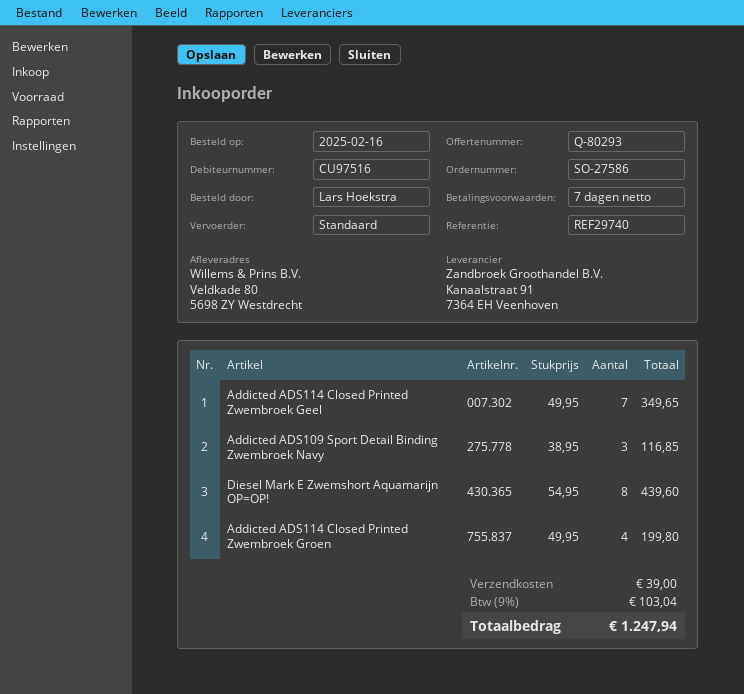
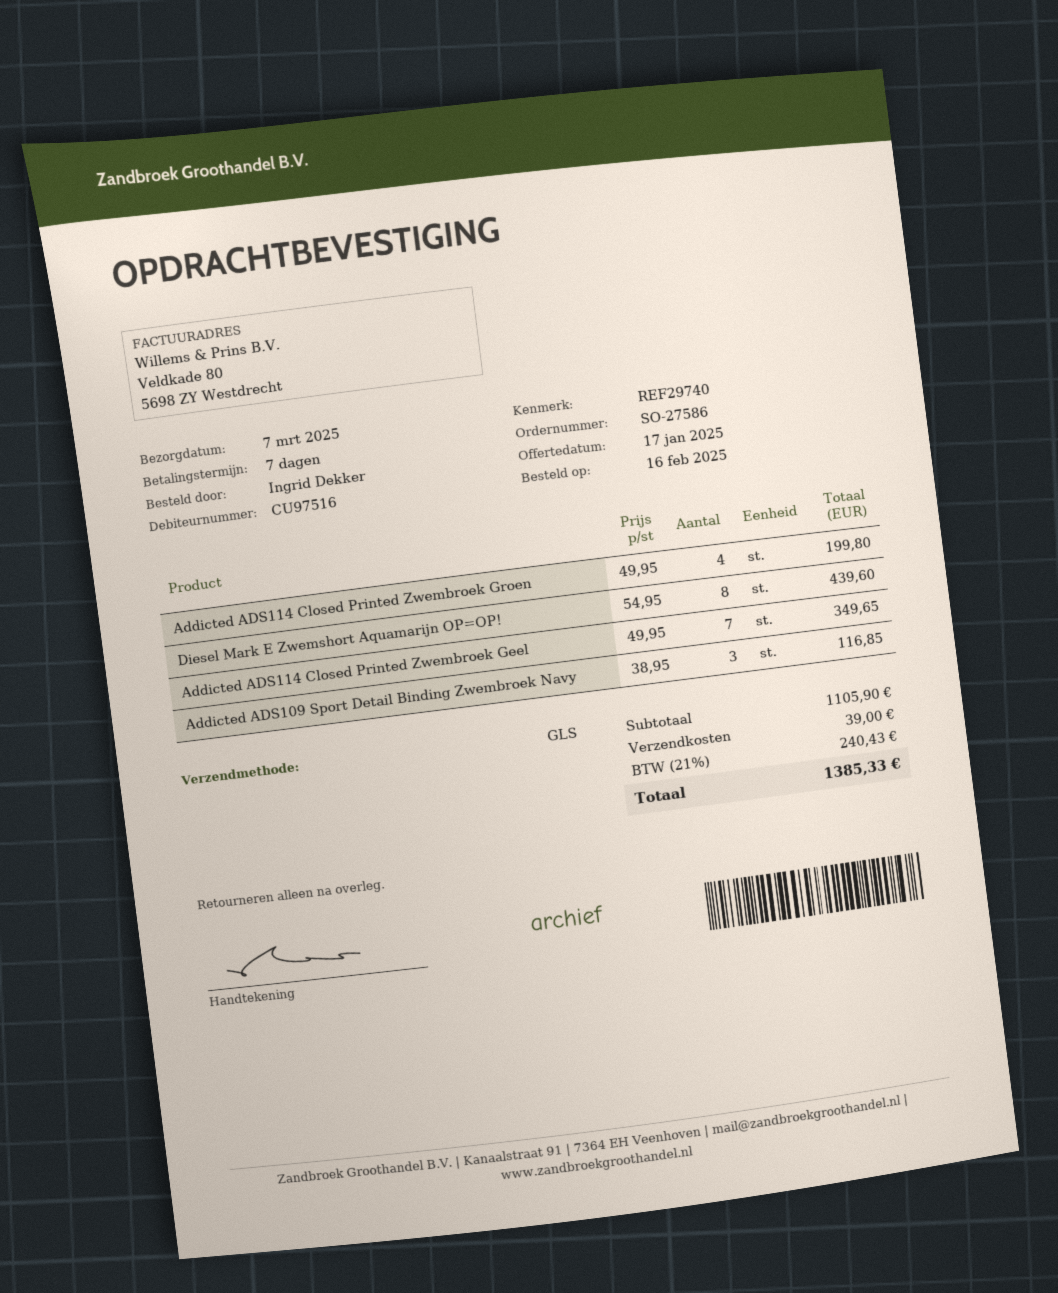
ordered by: Lars Hoekstra -> Ingrid Dekker
shipping method: standard -> GLS
tax: 9% = 103.04 -> 21% = 240.43
total: 1247.94 -> 1385.33

